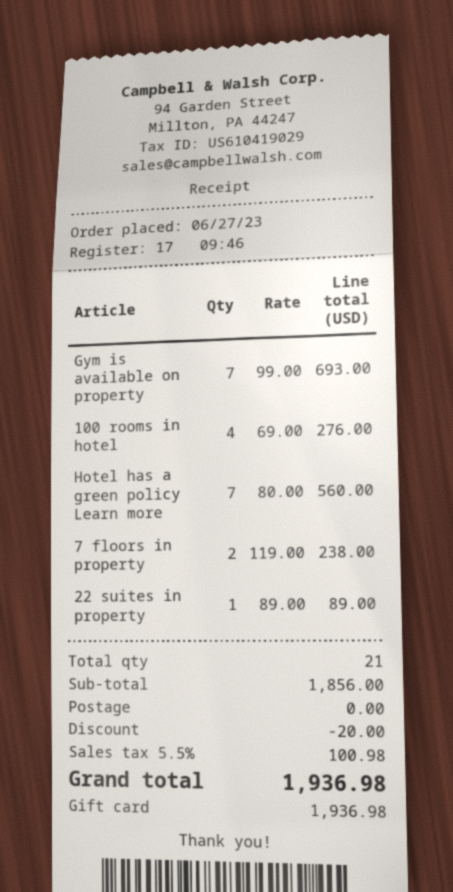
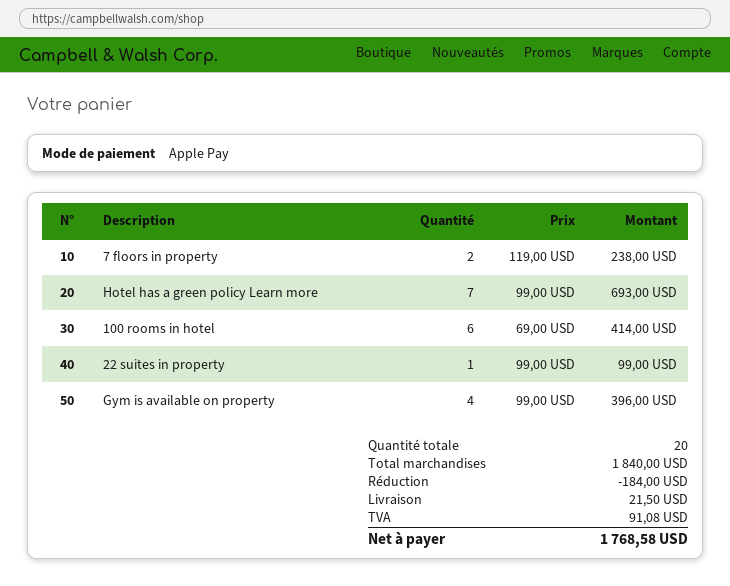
payment method: gift card -> Apple Pay
Gym is available on property: 7 x 99.00 = 693.00 -> 4 x 99.00 = 396.00
100 rooms in hotel: 4 x 69.00 = 276.00 -> 6 x 69.00 = 414.00
Hotel has a green policy Learn more: 7 x 80.00 = 560.00 -> 7 x 99.00 = 693.00
22 suites in property: 1 x 89.00 = 89.00 -> 1 x 99.00 = 99.00
total quantity: 21 -> 20
subtotal: 1856.00 -> 1840.00
discount: 20.00 -> 184.00
shipping: 0.00 -> 21.50
tax: 100.98 -> 91.08
total: 1936.98 -> 1768.58

